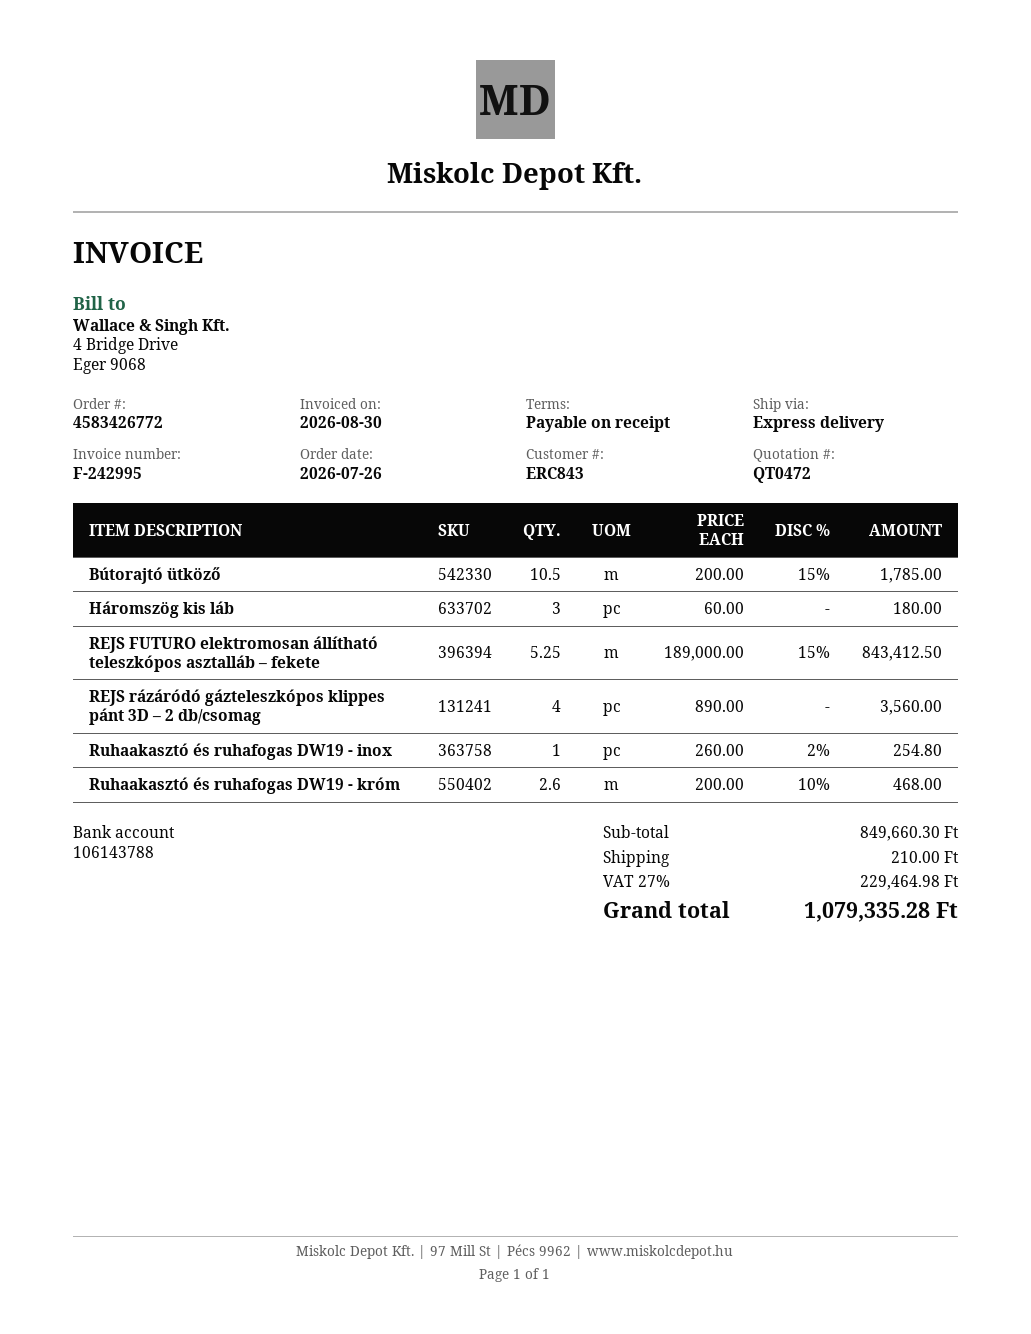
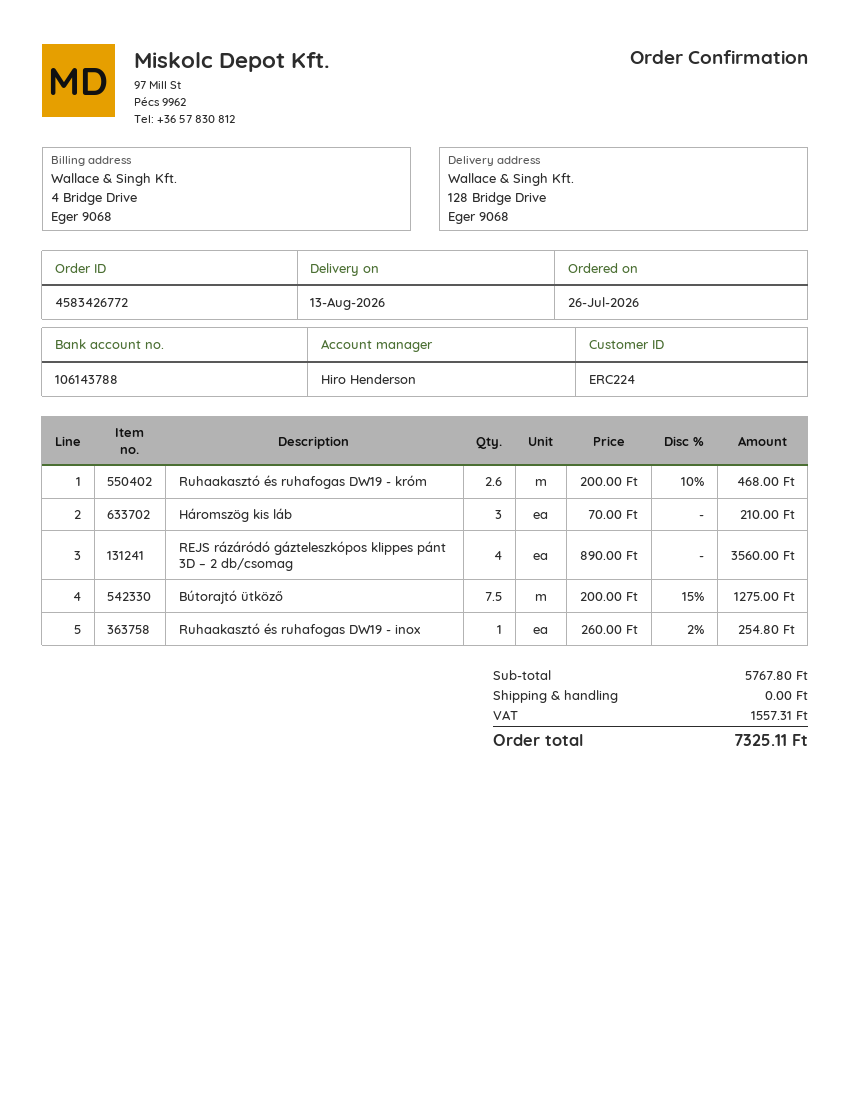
customer number: ERC843 -> ERC224
Bútorajtó ütköző: 10.5 x 200.00 - 15% = 1785.00 -> 7.5 x 200.00 - 15% = 1275.00
Háromszög kis láb: 3 x 60.00 = 180.00 -> 3 x 70.00 = 210.00
REJS FUTURO elektromosan állítható teleszkópos asztalláb – fekete: 5.25 x 189000.00 - 15% = 843412.50 -> none
subtotal: 849660.30 -> 5767.80
shipping: 210.00 -> 0.00
tax: 229464.98 -> 1557.31
total: 1079335.28 -> 7325.11

